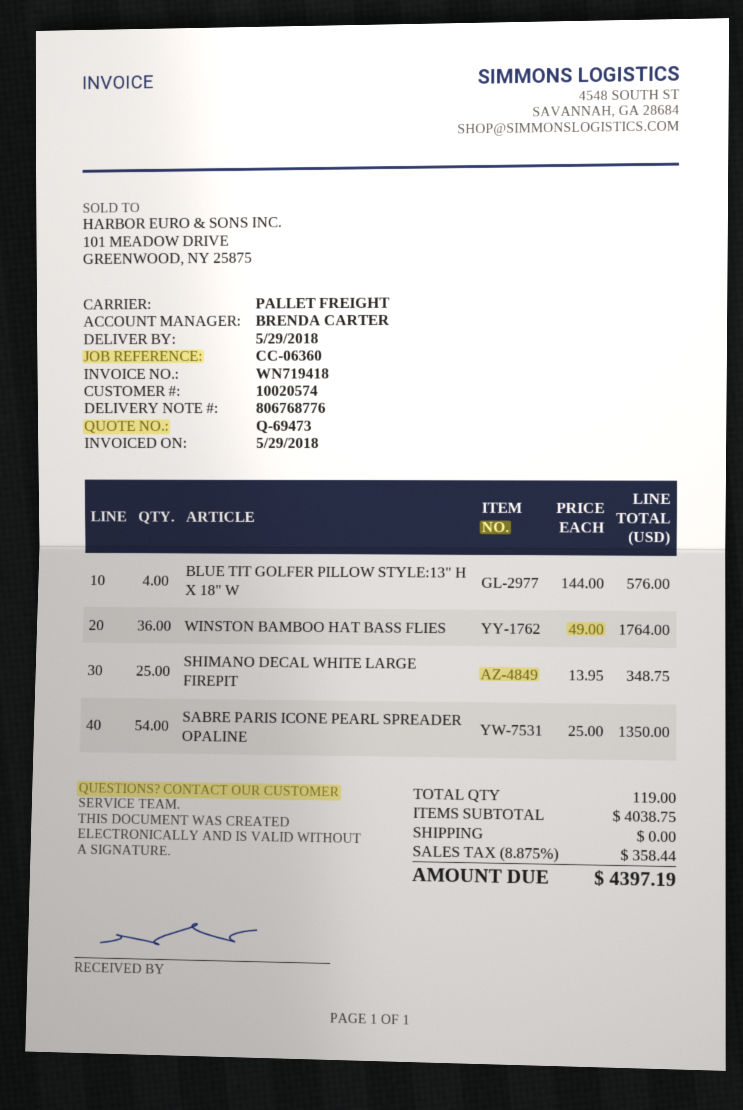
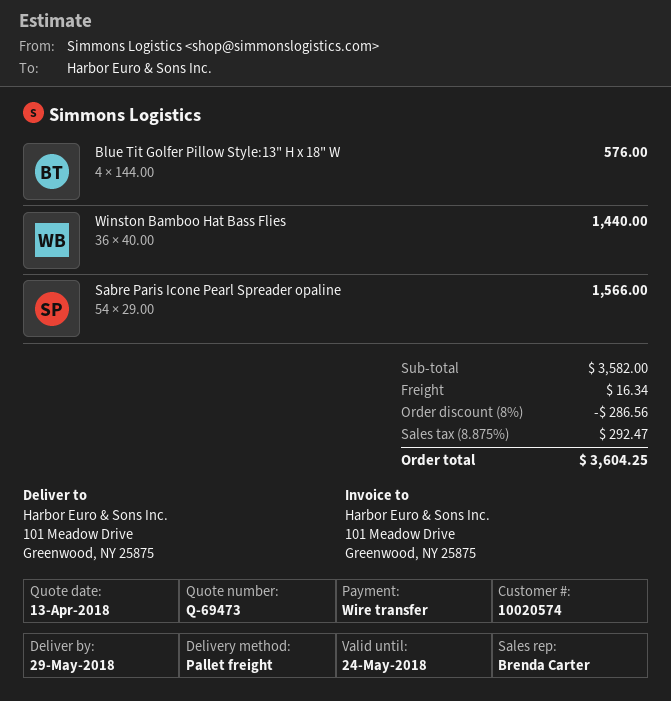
WINSTON BAMBOO HAT BASS FLIES: 36 x 49.00 = 1764.00 -> 36 x 40.00 = 1440.00
SHIMANO DECAL WHITE LARGE FIREPIT: 25 x 13.95 = 348.75 -> none
SABRE PARIS ICONE PEARL SPREADER OPALINE: 54 x 25.00 = 1350.00 -> 54 x 29.00 = 1566.00
subtotal: 4038.75 -> 3582.00
discount: none -> 8% = 286.56
shipping: 0.00 -> 16.34
tax: 8.875% = 358.44 -> 8.875% = 292.47
total: 4397.19 -> 3604.25

